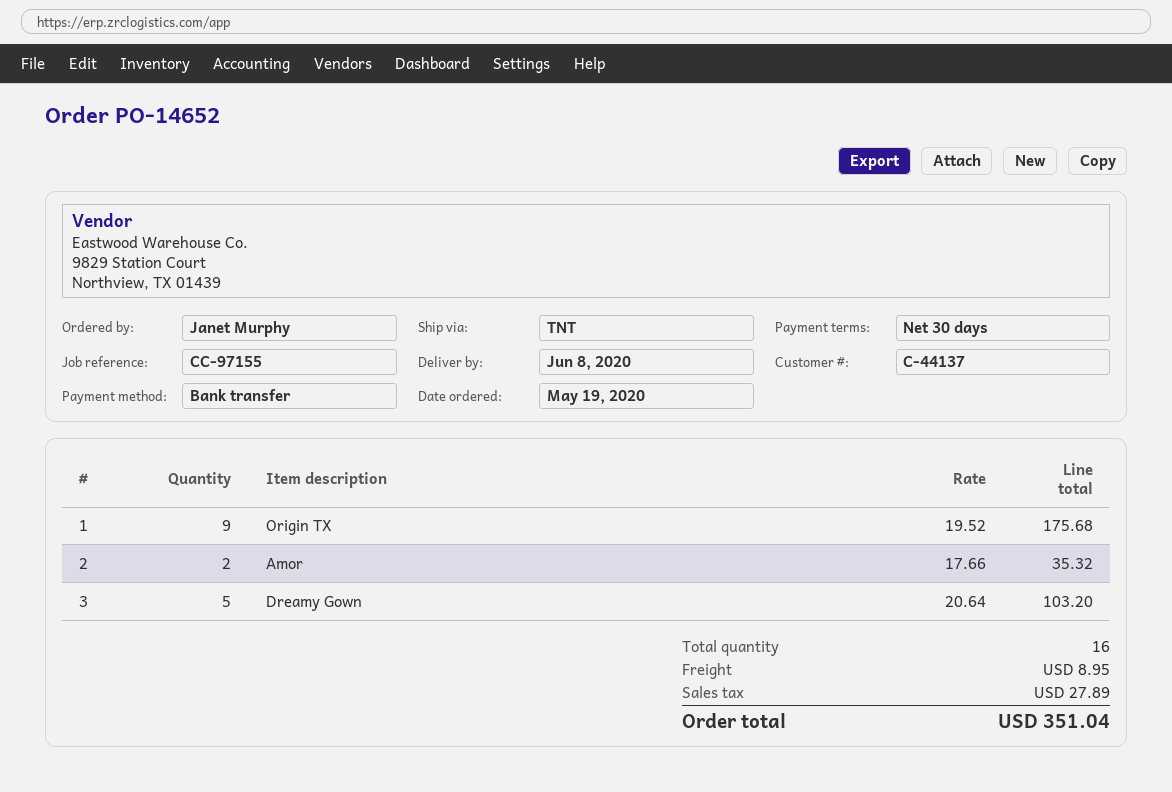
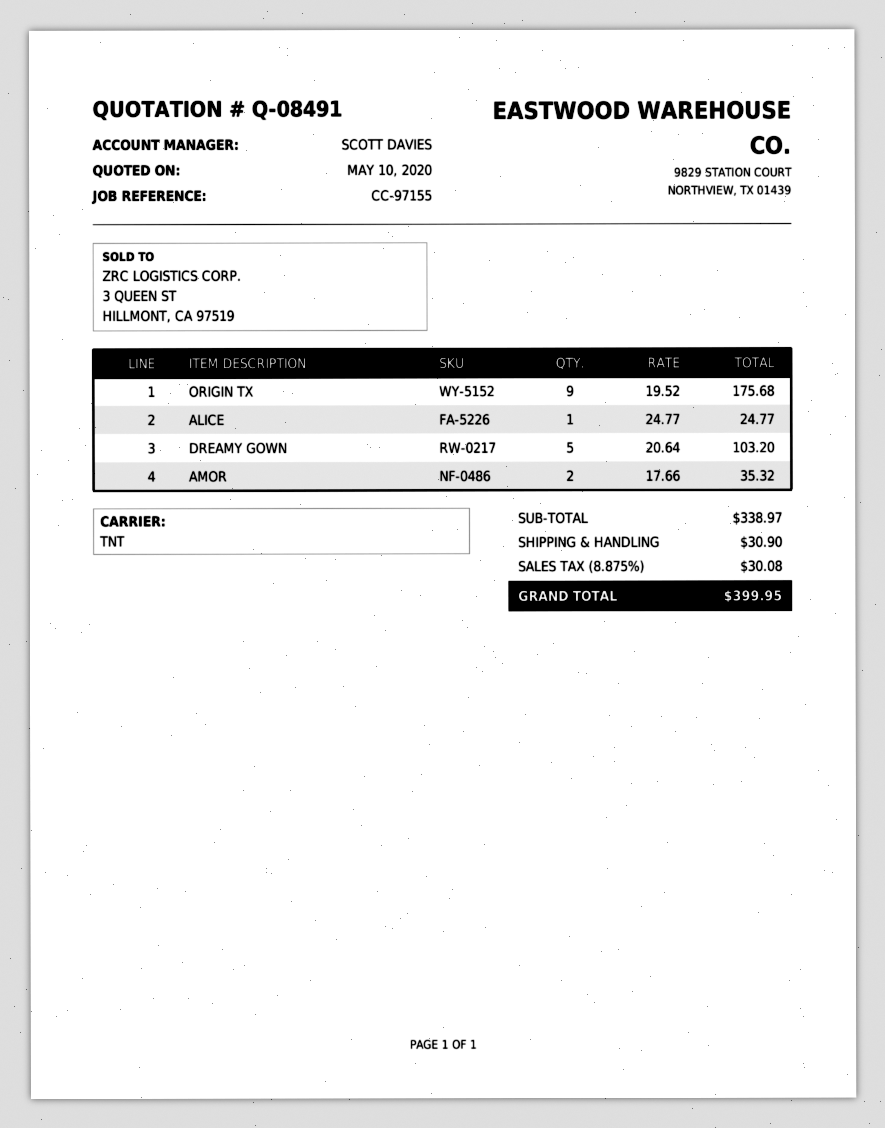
ALICE: none -> 1 x 24.77 = 24.77
shipping: 8.95 -> 30.90
tax: 27.89 -> 30.08
total: 351.04 -> 399.95

